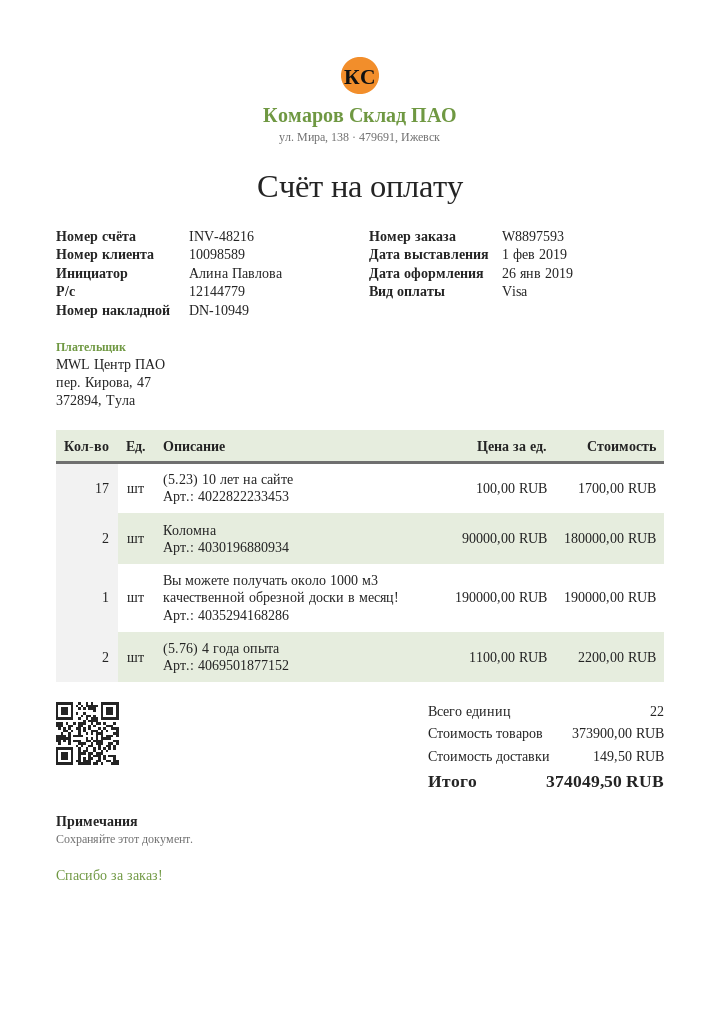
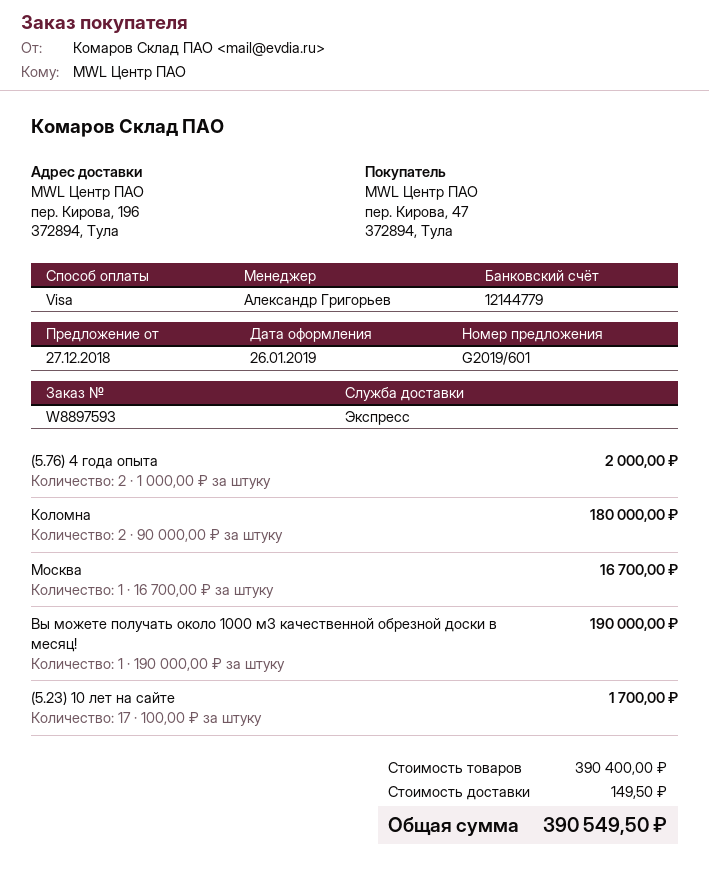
(5.76) 4 года опыта: 2 x 1100.00 = 2200.00 -> 2 x 1000.00 = 2000.00
Москва: none -> 1 x 16700.00 = 16700.00
subtotal: 373900.00 -> 390400.00
total: 374049.50 -> 390549.50

